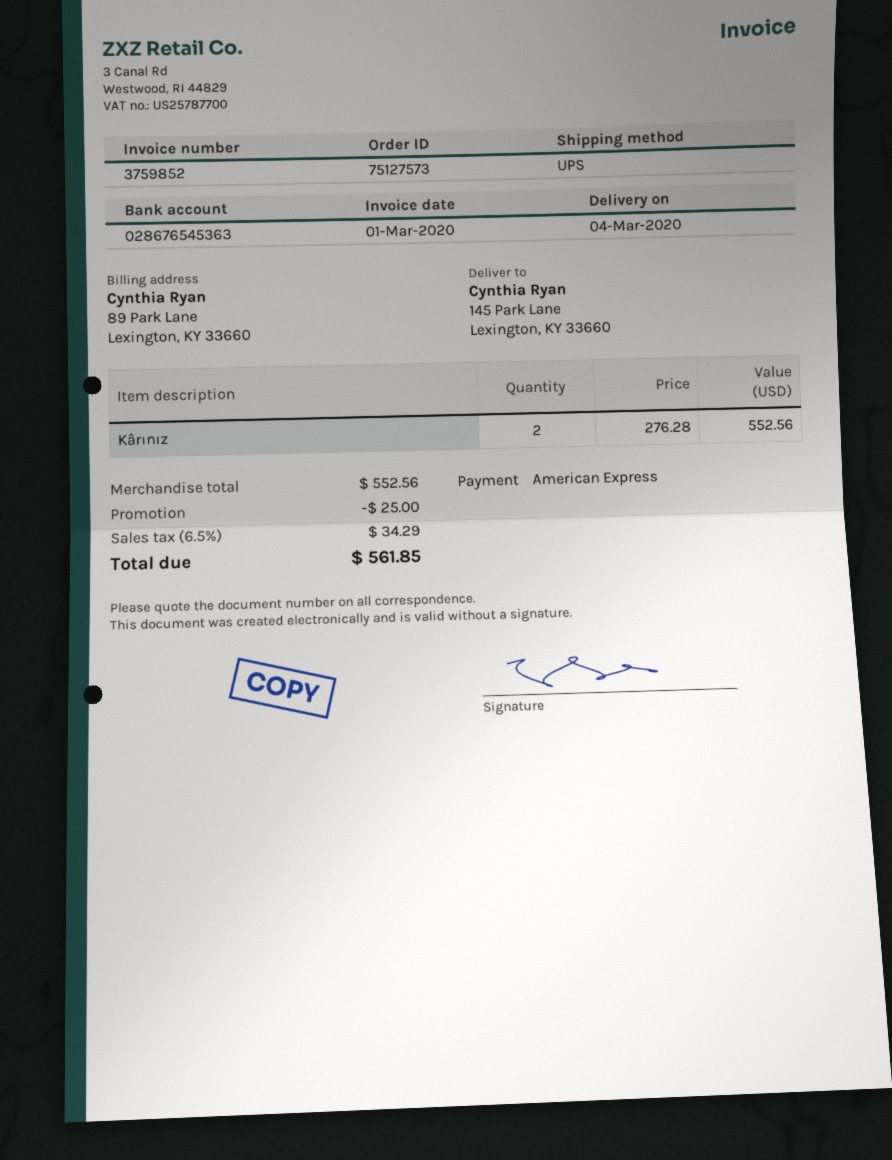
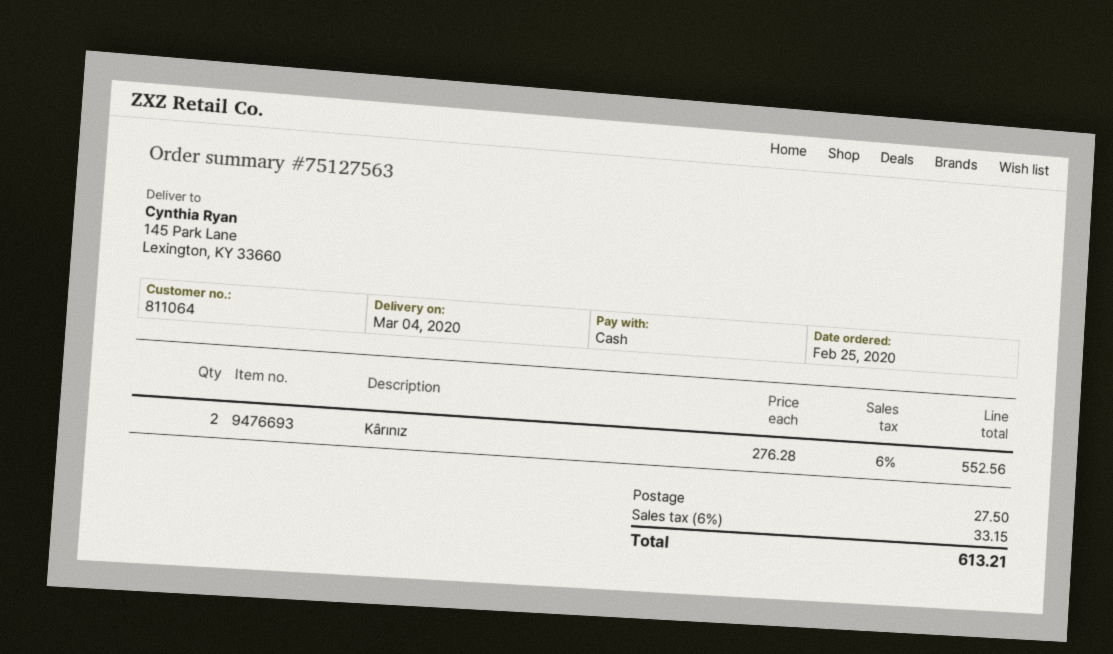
order number: 75127573 -> 75127563
payment method: American Express -> cash
discount: 25.00 -> none
shipping: none -> 27.50
tax: 6.5% = 34.29 -> 6% = 33.15
total: 561.85 -> 613.21

